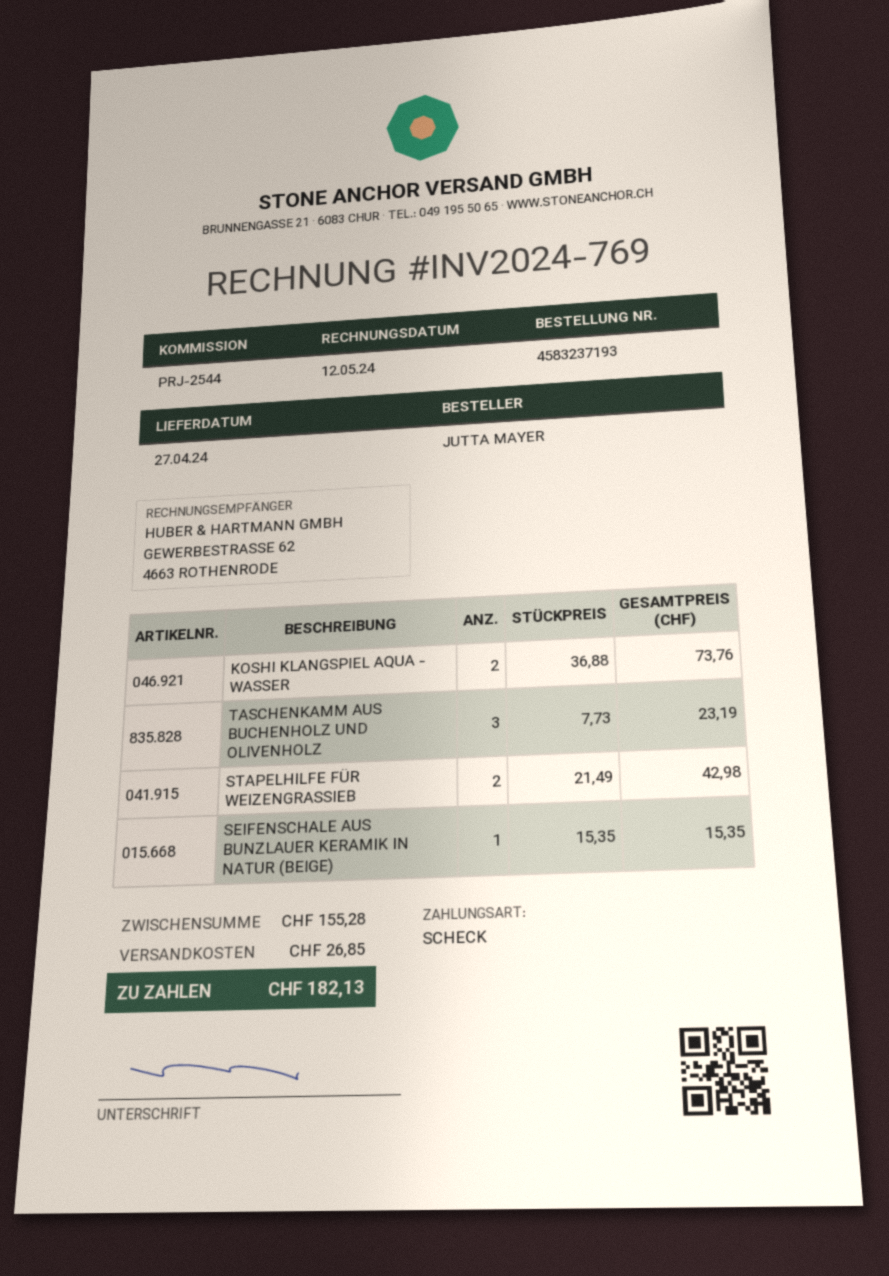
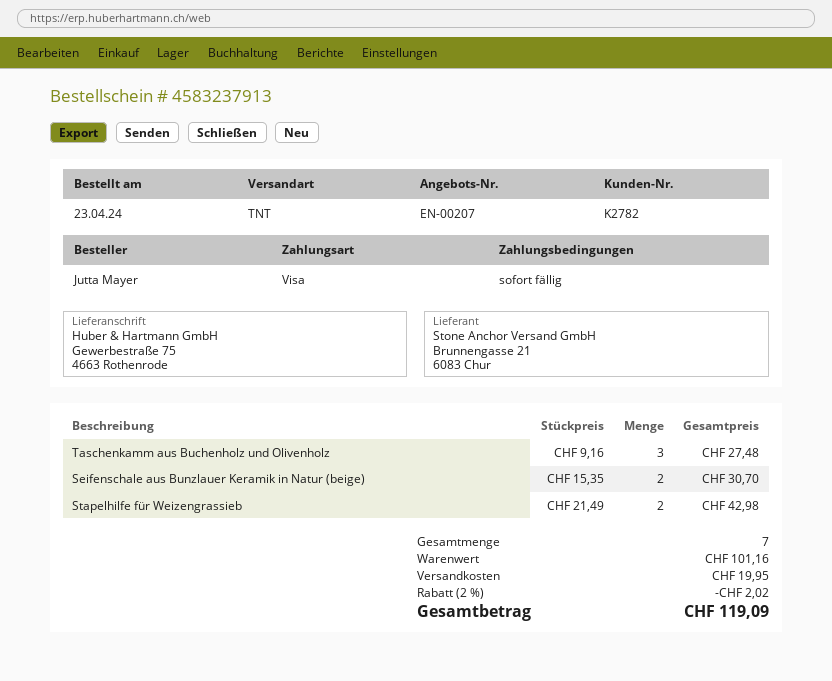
order number: 4583237193 -> 4583237913
payment method: cheque -> Visa
KOSHI KLANGSPIEL AQUA - WASSER: 2 x 36.88 = 73.76 -> none
TASCHENKAMM AUS BUCHENHOLZ UND OLIVENHOLZ: 3 x 7.73 = 23.19 -> 3 x 9.16 = 27.48
SEIFENSCHALE AUS BUNZLAUER KERAMIK IN NATUR (BEIGE): 1 x 15.35 = 15.35 -> 2 x 15.35 = 30.70
subtotal: 155.28 -> 101.16
discount: none -> 2% = 2.02
shipping: 26.85 -> 19.95
total: 182.13 -> 119.09

